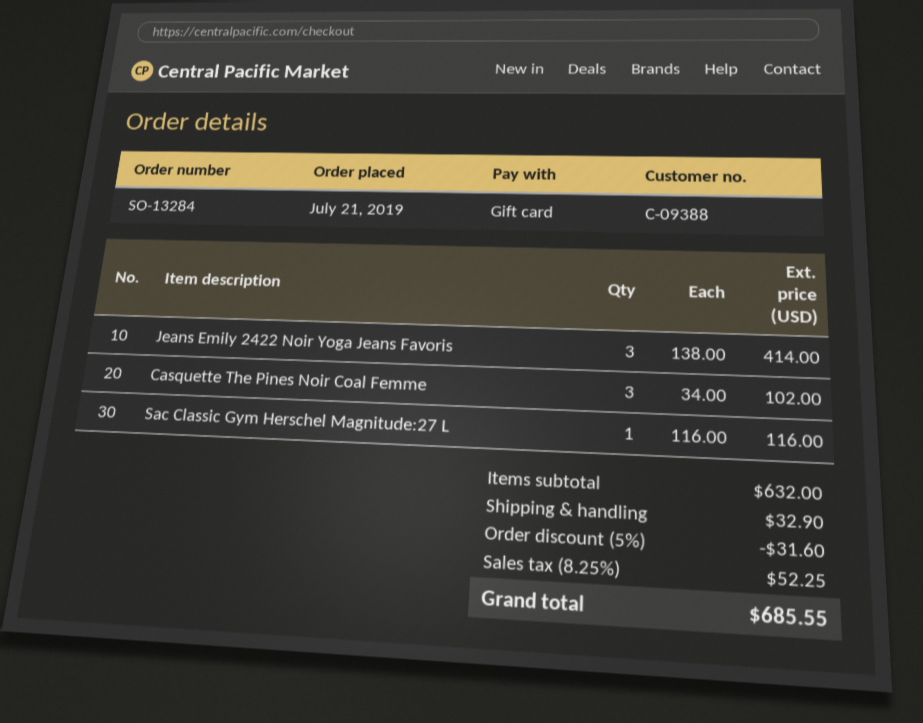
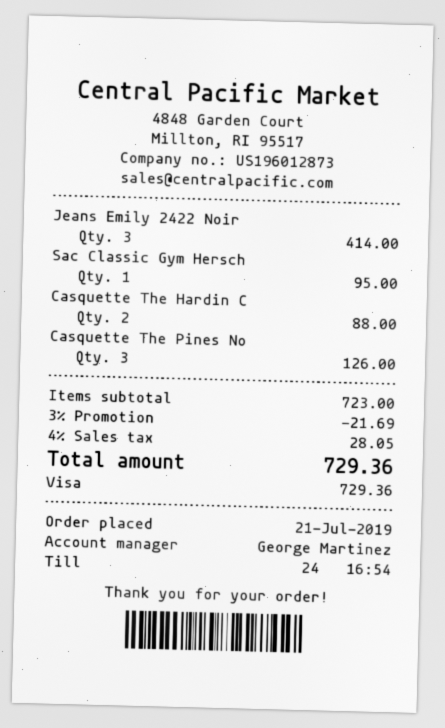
payment method: gift card -> Visa
Casquette The Pines Noir Coal Femme: 3 for 102.00 -> 3 for 126.00
Sac Classic Gym Herschel Magnitude:27 L: 1 for 116.00 -> 1 for 95.00
Casquette The Hardin C: none -> 2 for 88.00
subtotal: 632.00 -> 723.00
discount: 5% = 31.60 -> 3% = 21.69
shipping: 32.90 -> none
tax: 8.25% = 52.25 -> 4% = 28.05
total: 685.55 -> 729.36

